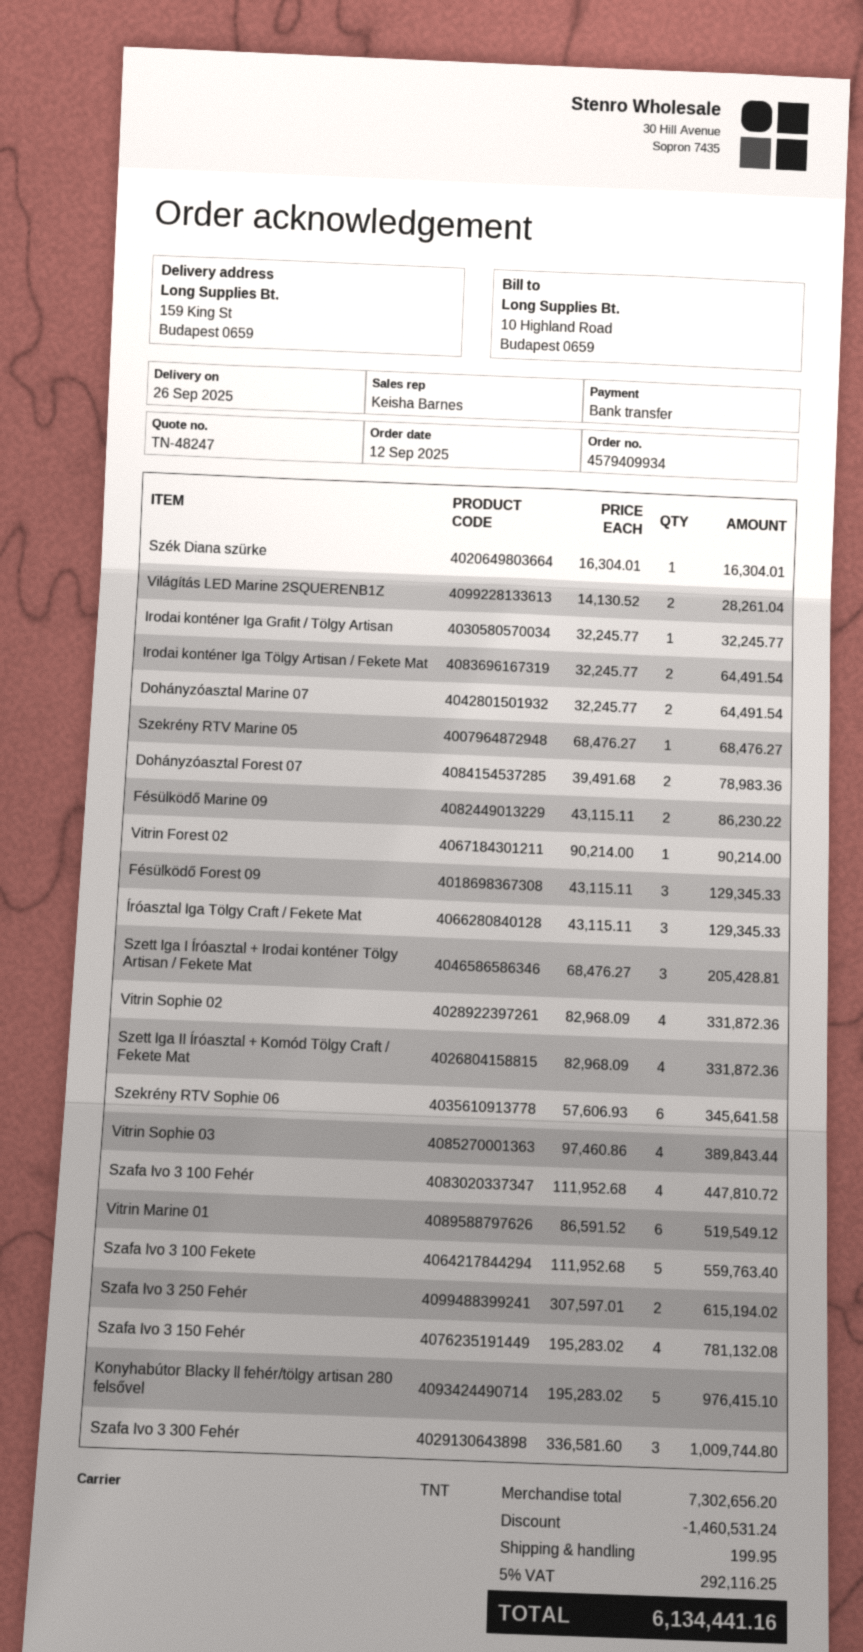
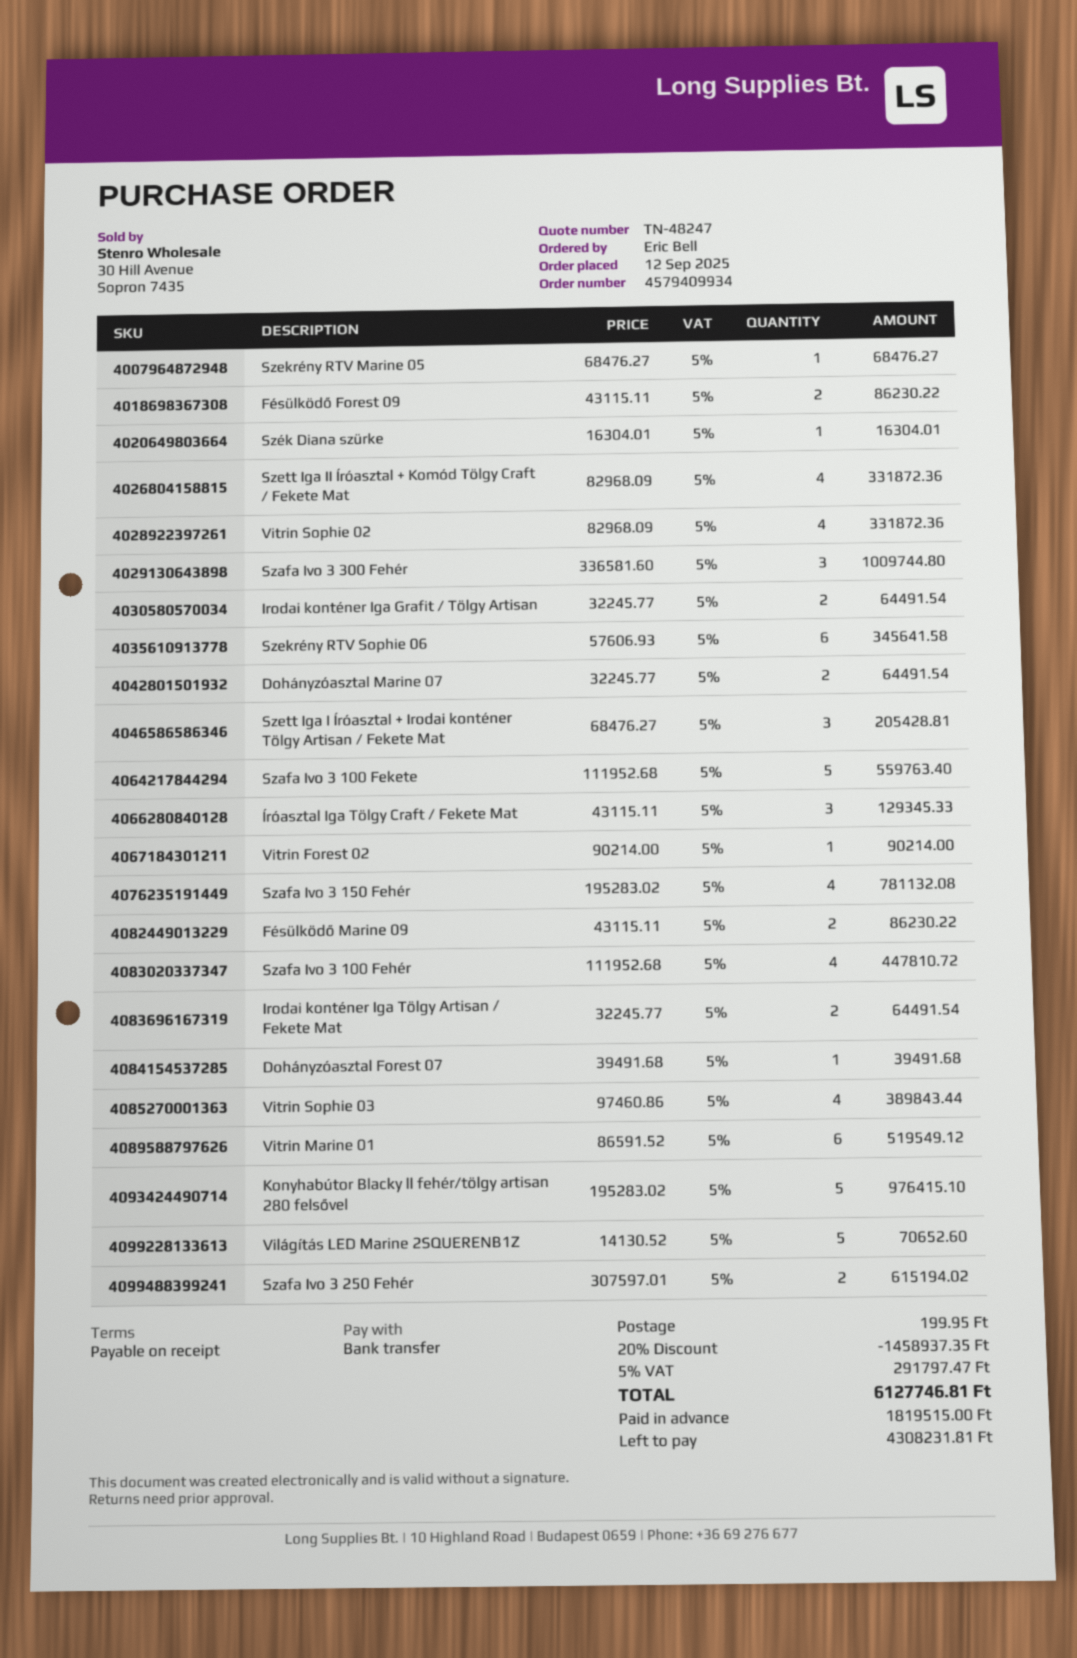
Világítás LED Marine 2SQUERENB1Z: 2 x 14130.52 = 28261.04 -> 5 x 14130.52 = 70652.60
Irodai konténer Iga Grafit / Tölgy Artisan: 1 x 32245.77 = 32245.77 -> 2 x 32245.77 = 64491.54
Dohányzóasztal Forest 07: 2 x 39491.68 = 78983.36 -> 1 x 39491.68 = 39491.68
Fésülködő Forest 09: 3 x 43115.11 = 129345.33 -> 2 x 43115.11 = 86230.22
discount: 1460531.24 -> 1458937.35
tax: 5% = 292116.25 -> 5% = 291797.47
total: 6134441.16 -> 6127746.81

